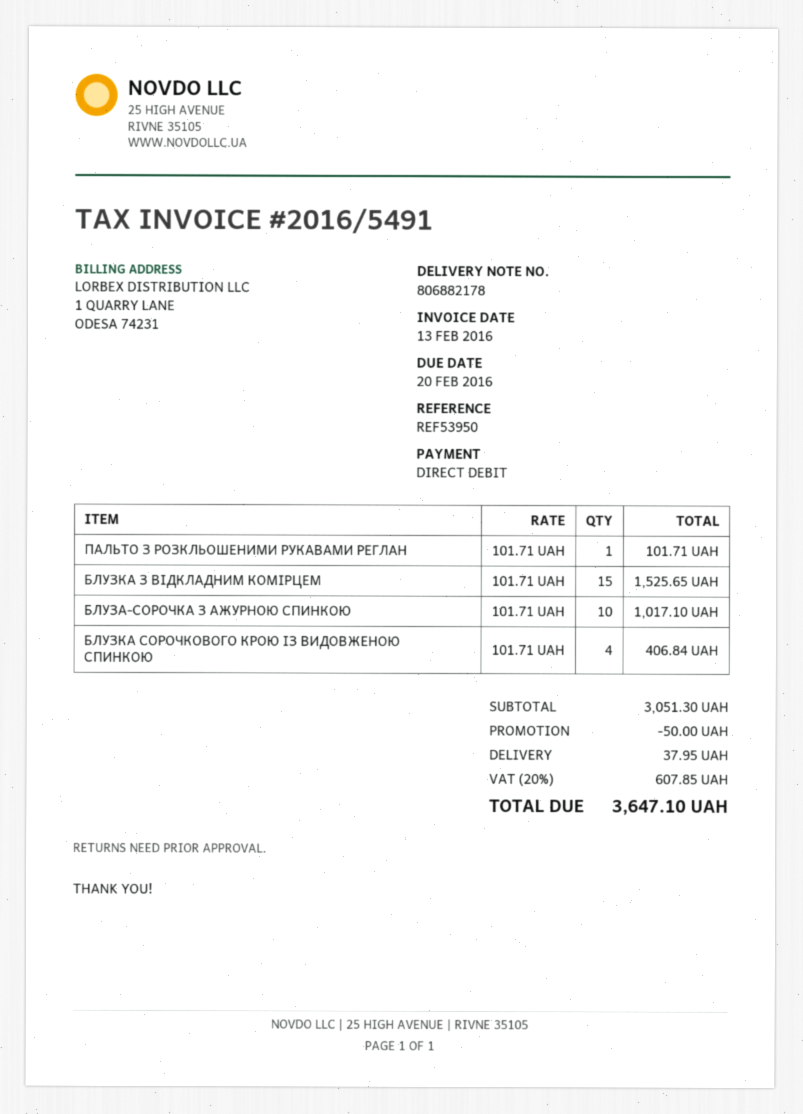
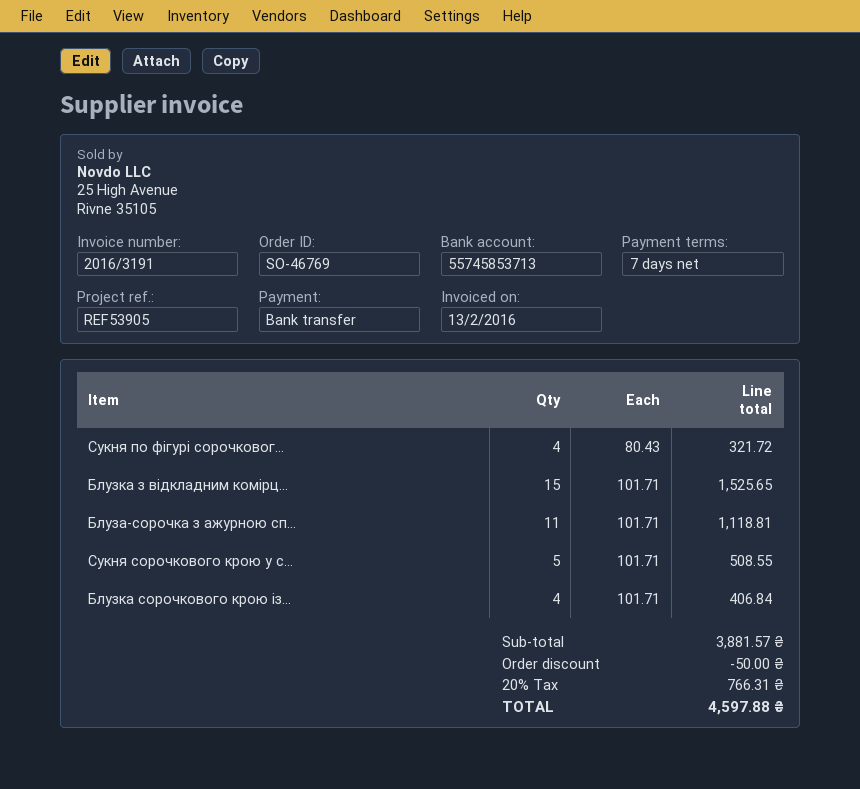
invoice number: 2016/5491 -> 2016/3191
reference: REF53950 -> REF53905
payment method: direct debit -> bank transfer
ПАЛЬТО З РОЗКЛЬОШЕНИМИ РУКАВАМИ РЕГЛАН: 1 x 101.71 = 101.71 -> none
БЛУЗА-СОРОЧКА З АЖУРНОЮ СПИНКОЮ: 10 x 101.71 = 1017.10 -> 11 x 101.71 = 1118.81
Сукня по фігурі сорочковог...: none -> 4 x 80.43 = 321.72
Сукня сорочкового крою у с...: none -> 5 x 101.71 = 508.55
subtotal: 3051.30 -> 3881.57
shipping: 37.95 -> none
tax: 20% = 607.85 -> 20% = 766.31
total: 3647.10 -> 4597.88

